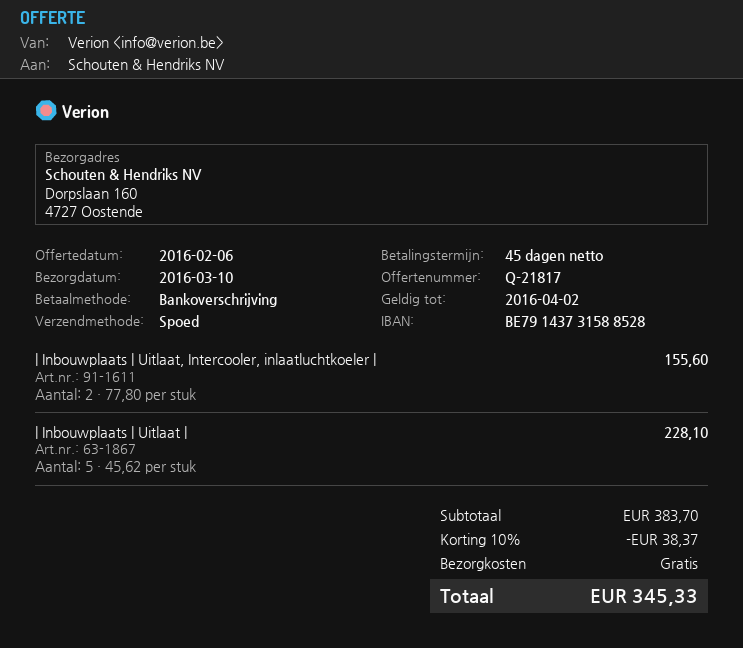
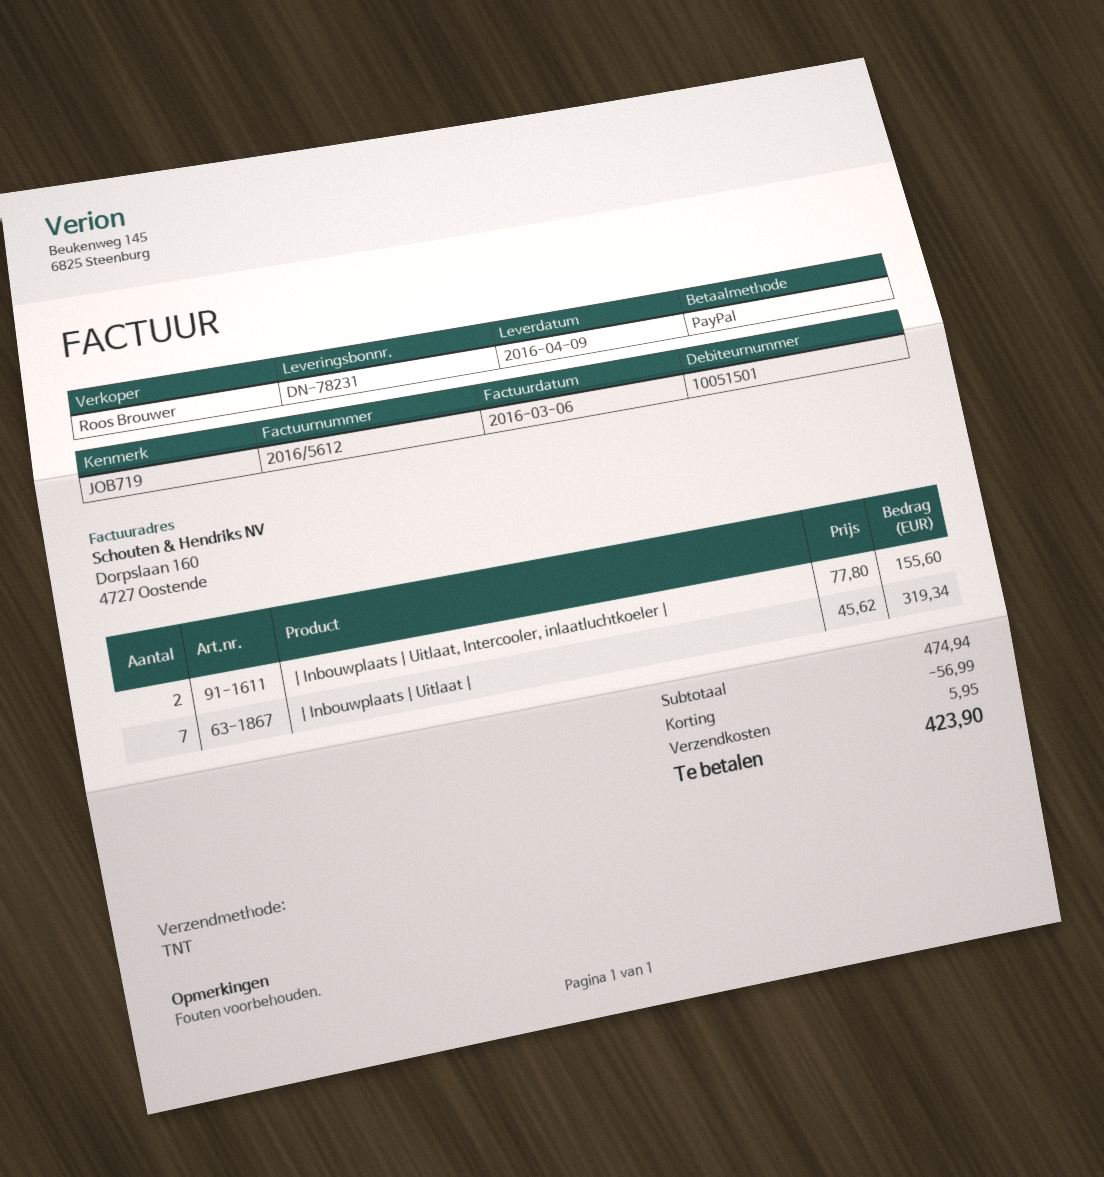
delivery date: 2016-03-10 -> 2016-04-09
payment method: bank transfer -> PayPal
shipping method: express -> TNT
| Inbouwplaats | Uitlaat |: 5 x 45.62 = 228.10 -> 7 x 45.62 = 319.34
subtotal: 383.70 -> 474.94
discount: 38.37 -> 56.99
shipping: 0.00 -> 5.95
total: 345.33 -> 423.90

